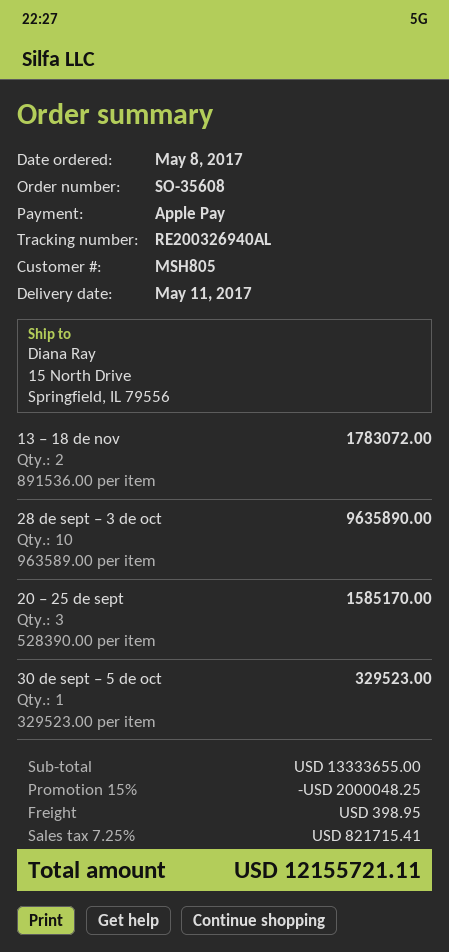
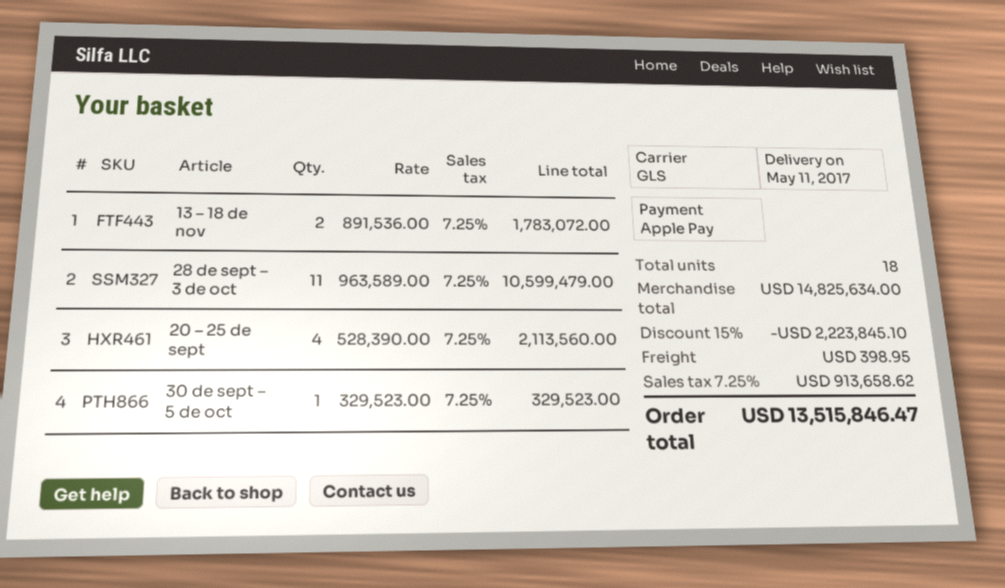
28 de sept – 3 de oct: 10 x 963589.00 = 9635890.00 -> 11 x 963589.00 = 10599479.00
20 – 25 de sept: 3 x 528390.00 = 1585170.00 -> 4 x 528390.00 = 2113560.00
subtotal: 13333655.00 -> 14825634.00
discount: 15% = 2000048.25 -> 15% = 2223845.10
tax: 7.25% = 821715.41 -> 7.25% = 913658.62
total: 12155721.11 -> 13515846.47

